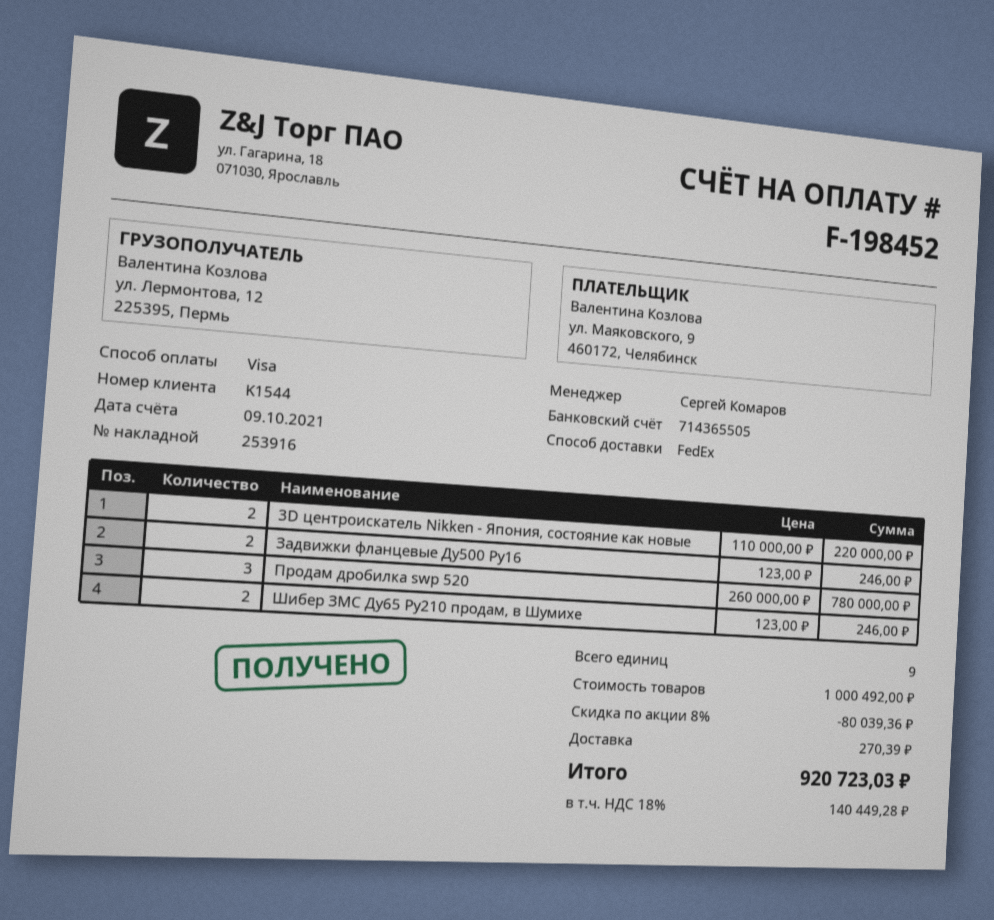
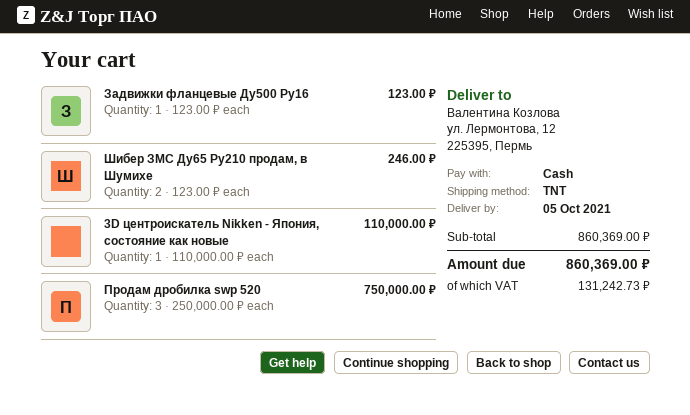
payment method: Visa -> cash
shipping method: FedEx -> TNT
3D центроискатель Nikken - Япония, состояние как новые: 2 x 110000.00 = 220000.00 -> 1 x 110000.00 = 110000.00
Задвижки фланцевые Ду500 Ру16: 2 x 123.00 = 246.00 -> 1 x 123.00 = 123.00
Продам дробилка swp 520: 3 x 260000.00 = 780000.00 -> 3 x 250000.00 = 750000.00
subtotal: 1000492.00 -> 860369.00
discount: 8% = 80039.36 -> none
shipping: 270.39 -> none
tax: 140449.28 -> 131242.73
total: 920723.03 -> 860369.00

